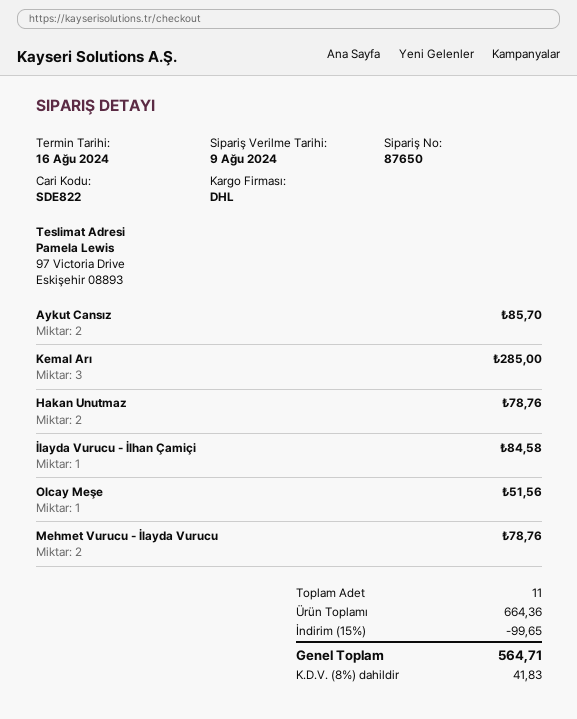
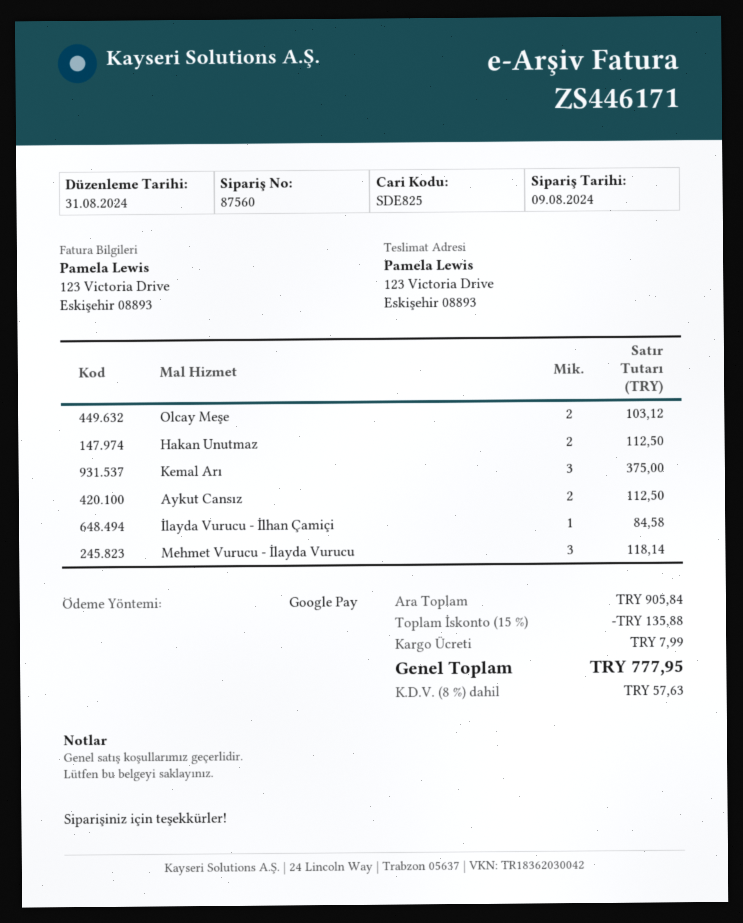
order number: 87650 -> 87560
customer number: SDE822 -> SDE825
ship to: 97 Victoria Drive, Eskişehir 08893 -> 123 Victoria Drive, Eskişehir 08893
Aykut Cansız: 2 for 85.70 -> 2 for 112.50
Kemal Arı: 3 for 285.00 -> 3 for 375.00
Hakan Unutmaz: 2 for 78.76 -> 2 for 112.50
Olcay Meşe: 1 for 51.56 -> 2 for 103.12
Mehmet Vurucu - İlayda Vurucu: 2 for 78.76 -> 3 for 118.14
subtotal: 664.36 -> 905.84
discount: 15% = 99.65 -> 15% = 135.88
shipping: none -> 7.99
tax: 8% = 41.83 -> 8% = 57.63
total: 564.71 -> 777.95

